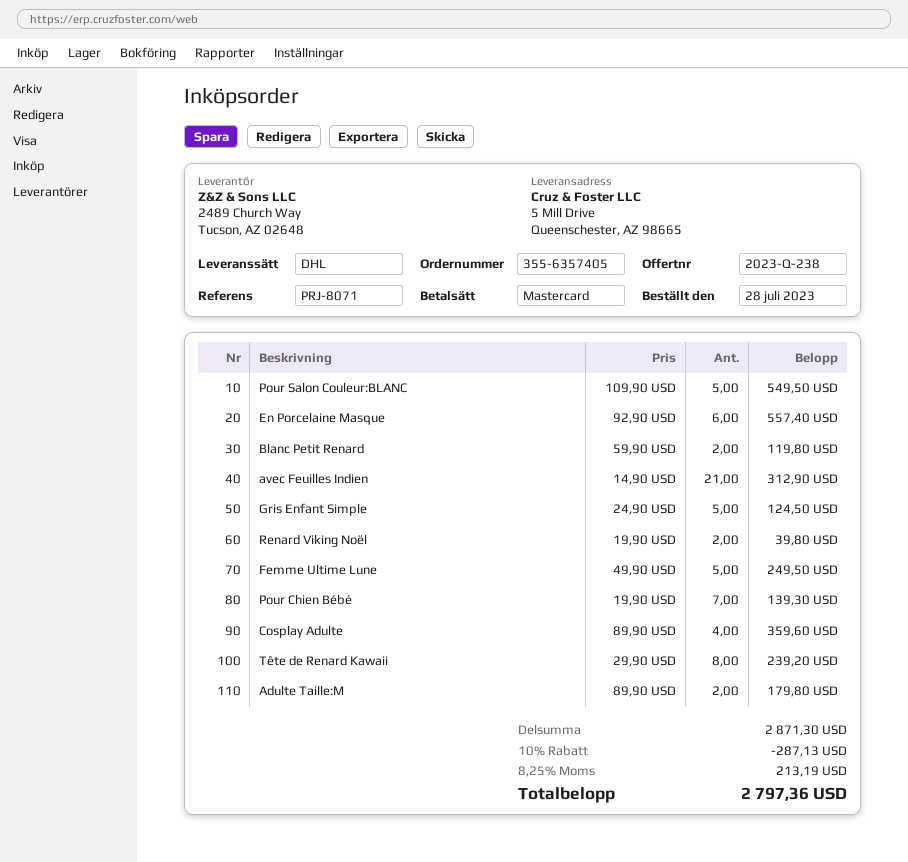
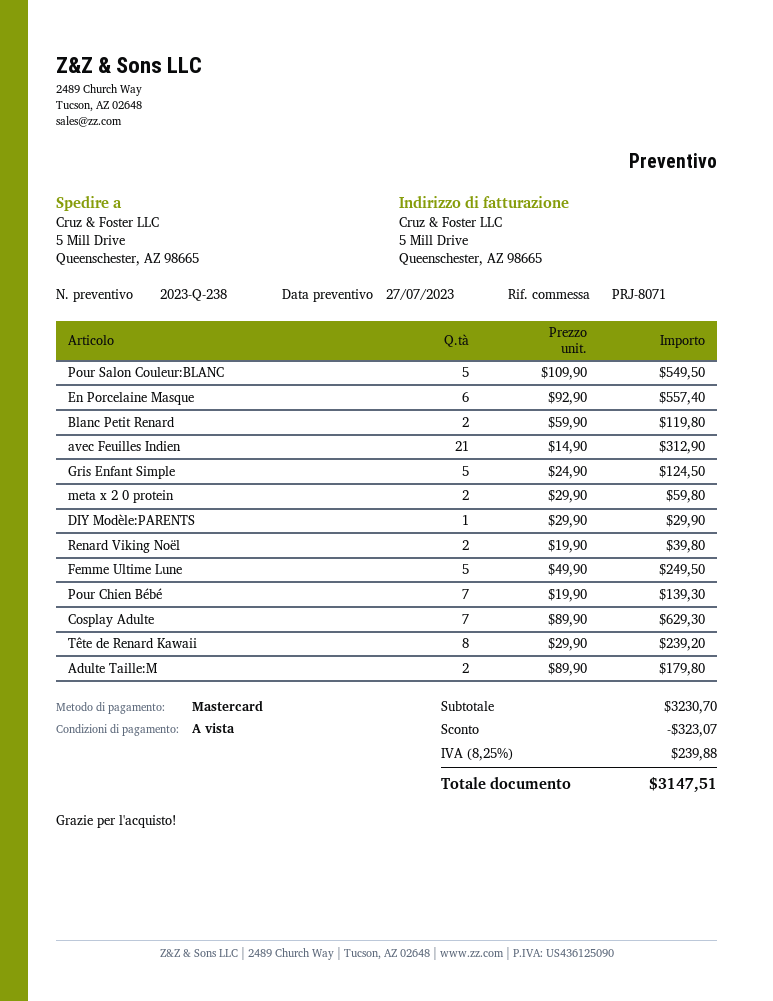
Cosplay Adulte: 4 x 89.90 = 359.60 -> 7 x 89.90 = 629.30
meta x 2 0 protein: none -> 2 x 29.90 = 59.80
DIY Modèle:PARENTS: none -> 1 x 29.90 = 29.90
subtotal: 2871.30 -> 3230.70
discount: 287.13 -> 323.07
tax: 8.25% = 213.19 -> 8.25% = 239.88
total: 2797.36 -> 3147.51

